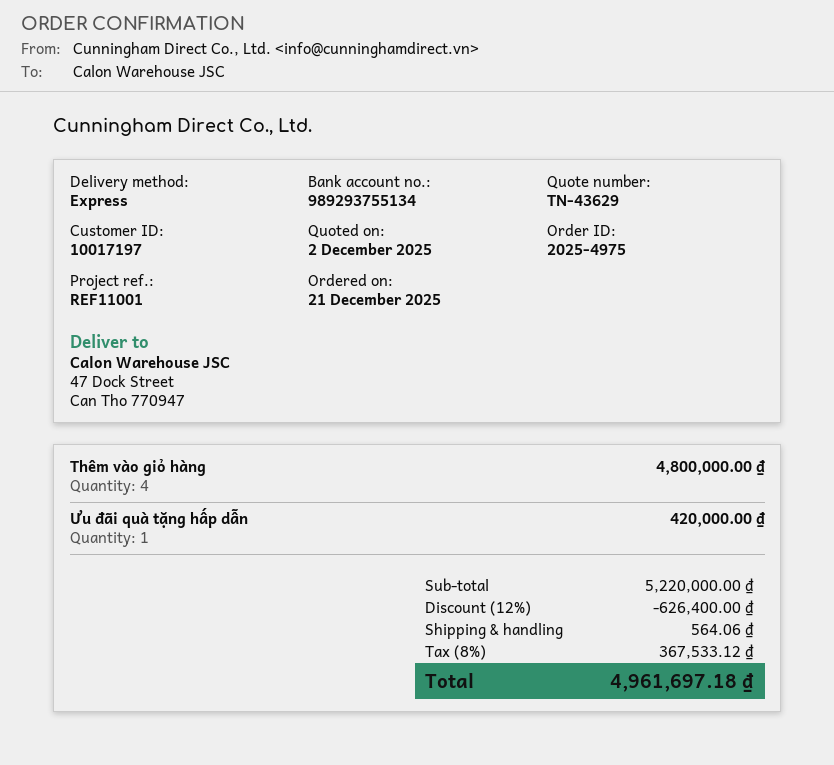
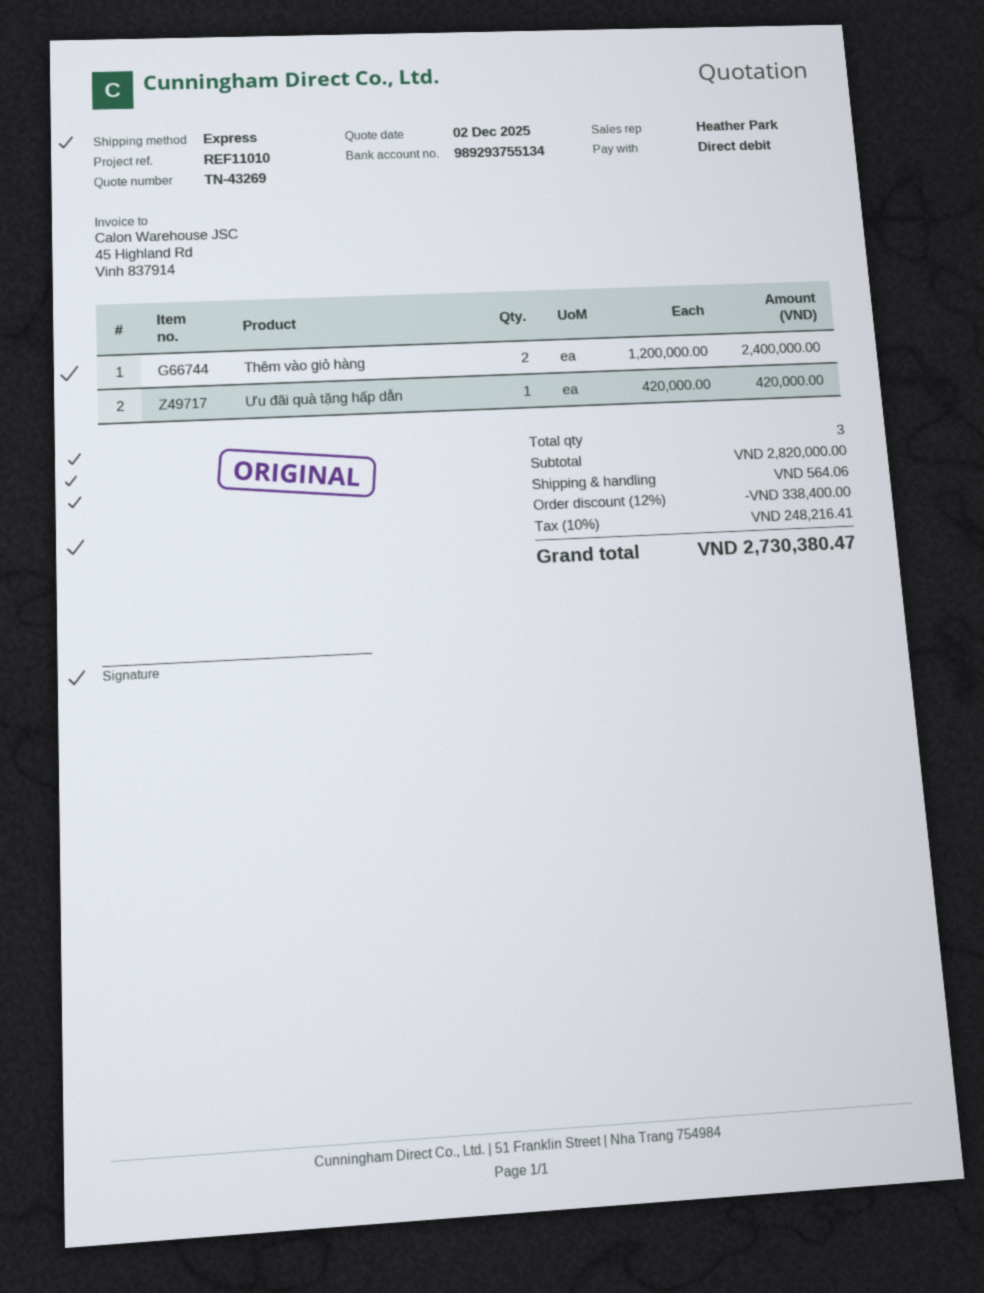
quote number: TN-43629 -> TN-43269
reference: REF11001 -> REF11010
Thêm vào giỏ hàng: 4 for 4800000.00 -> 2 for 2400000.00
subtotal: 5220000.00 -> 2820000.00
discount: 12% = 626400.00 -> 12% = 338400.00
tax: 8% = 367533.12 -> 10% = 248216.41
total: 4961697.18 -> 2730380.47

